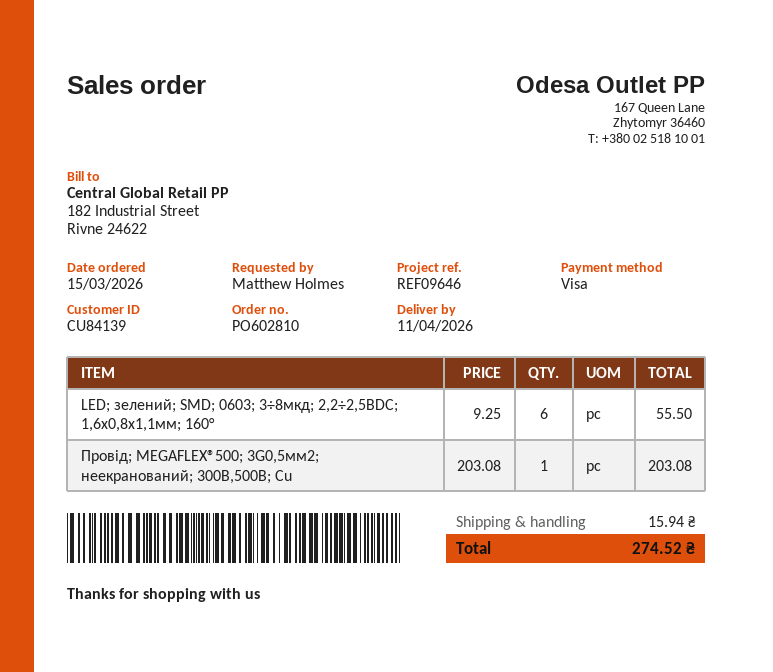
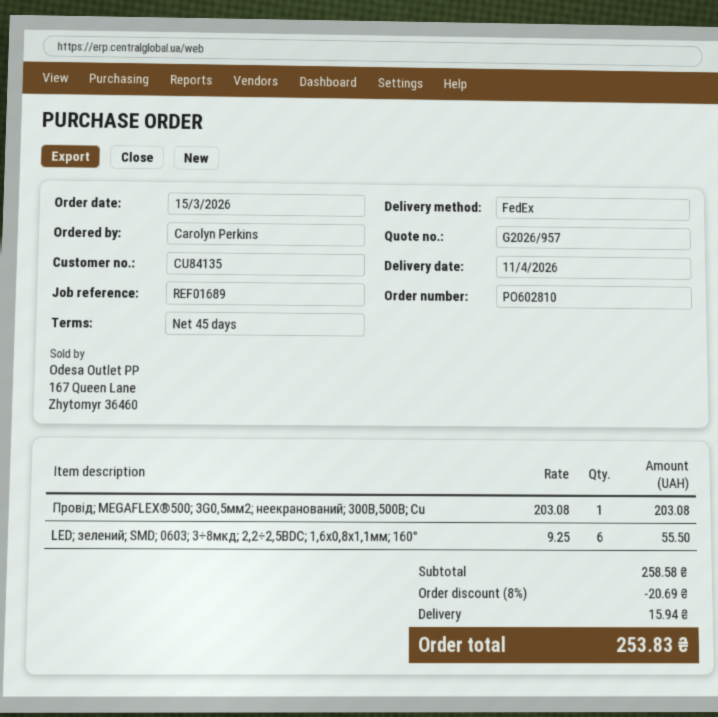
customer number: CU84139 -> CU84135
reference: REF09646 -> REF01689
ordered by: Matthew Holmes -> Carolyn Perkins
discount: none -> 8% = 20.69
total: 274.52 -> 253.83

